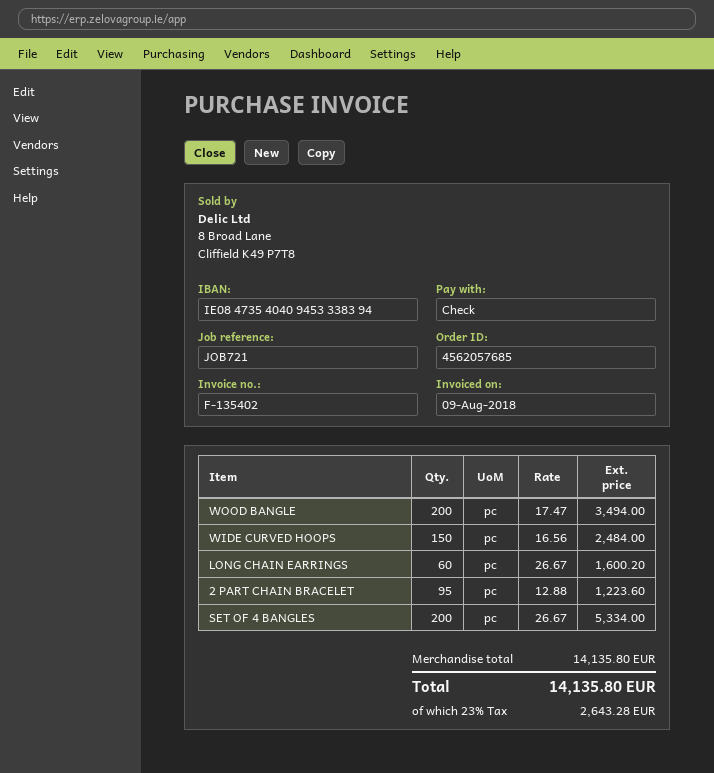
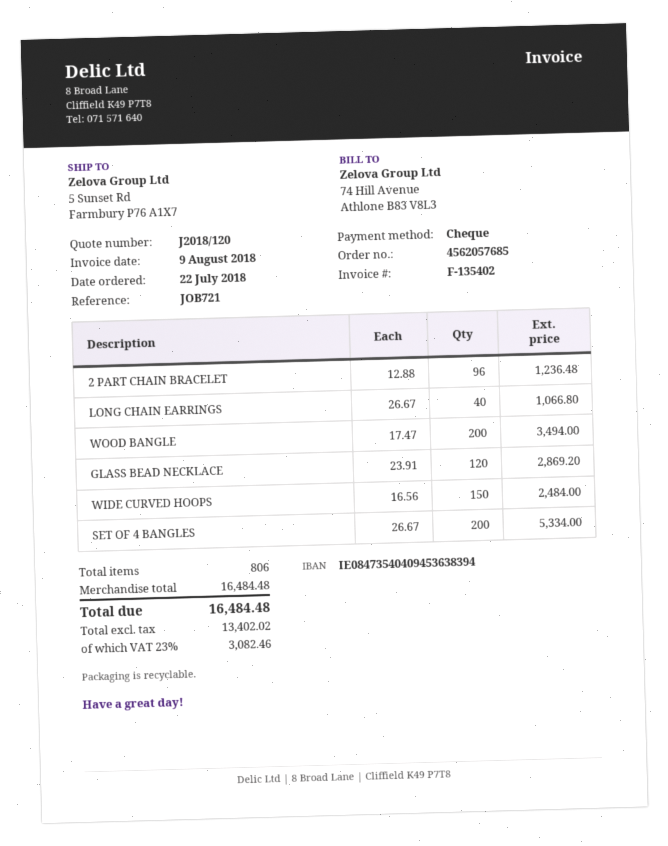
bank account: IE08473540409453338394 -> IE08473540409453638394
LONG CHAIN EARRINGS: 60 x 26.67 = 1600.20 -> 40 x 26.67 = 1066.80
2 PART CHAIN BRACELET: 95 x 12.88 = 1223.60 -> 96 x 12.88 = 1236.48
GLASS BEAD NECKLACE: none -> 120 x 23.91 = 2869.20
subtotal: 14135.80 -> 16484.48
tax: 23% = 2643.28 -> 23% = 3082.46
total: 14135.80 -> 16484.48

